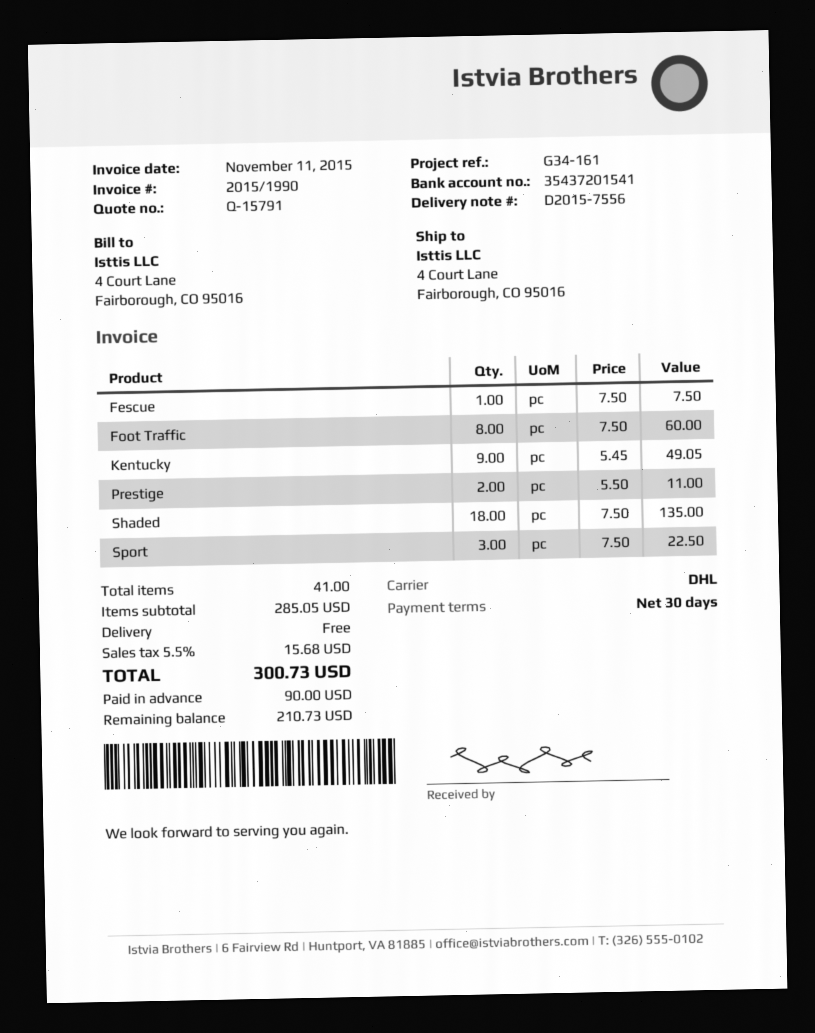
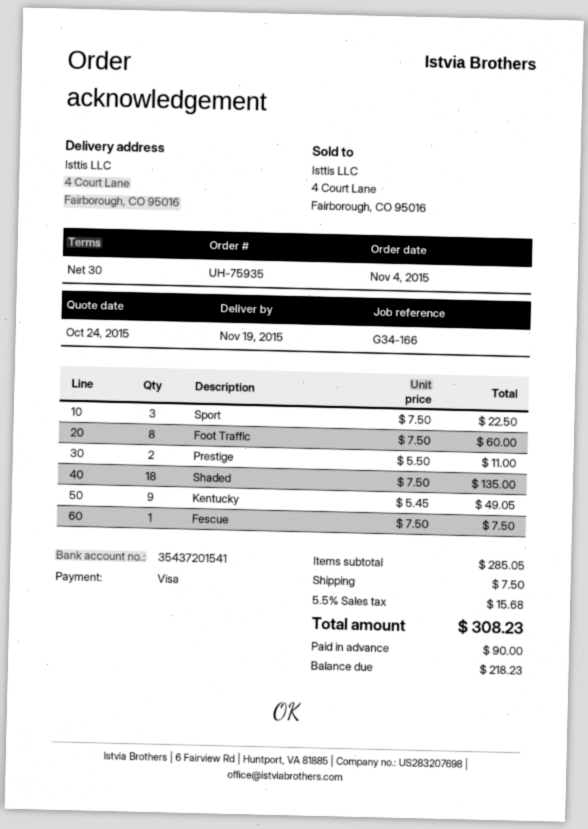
reference: G34-161 -> G34-166
shipping: 0.00 -> 7.50
total: 300.73 -> 308.23
balance: 210.73 -> 218.23

